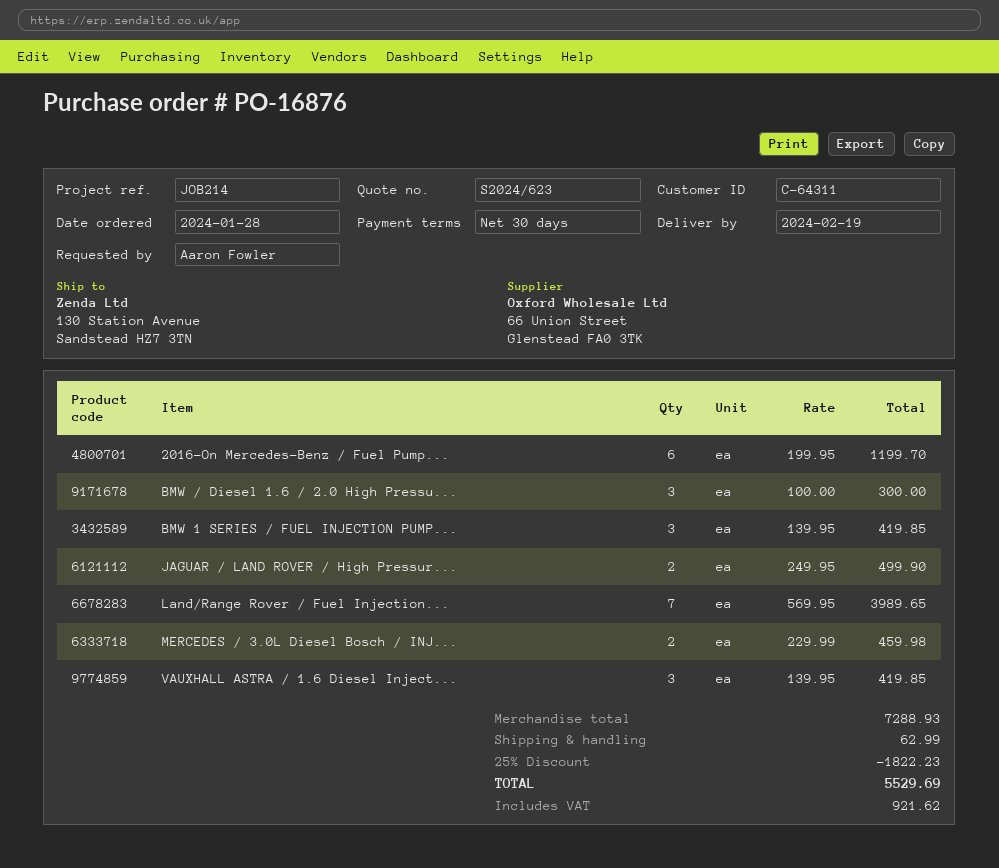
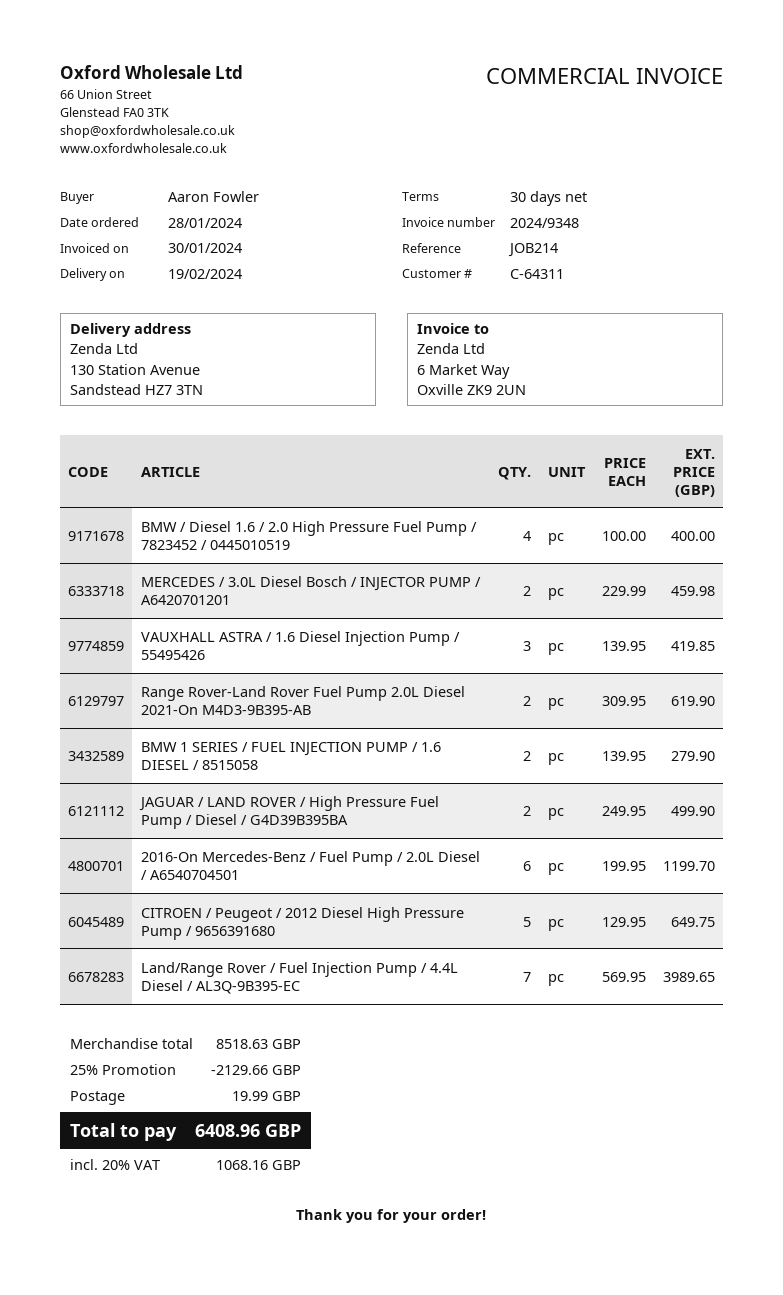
BMW / Diesel 1.6 / 2.0 High Pressu...: 3 x 100.00 = 300.00 -> 4 x 100.00 = 400.00
BMW 1 SERIES / FUEL INJECTION PUMP...: 3 x 139.95 = 419.85 -> 2 x 139.95 = 279.90
Range Rover-Land Rover Fuel Pump 2.0L Diesel 2021-On M4D3-9B395-AB: none -> 2 x 309.95 = 619.90
CITROEN / Peugeot / 2012 Diesel High Pressure Pump / 9656391680: none -> 5 x 129.95 = 649.75
subtotal: 7288.93 -> 8518.63
discount: 25% = 1822.23 -> 25% = 2129.66
shipping: 62.99 -> 19.99
tax: 921.62 -> 1068.16
total: 5529.69 -> 6408.96

